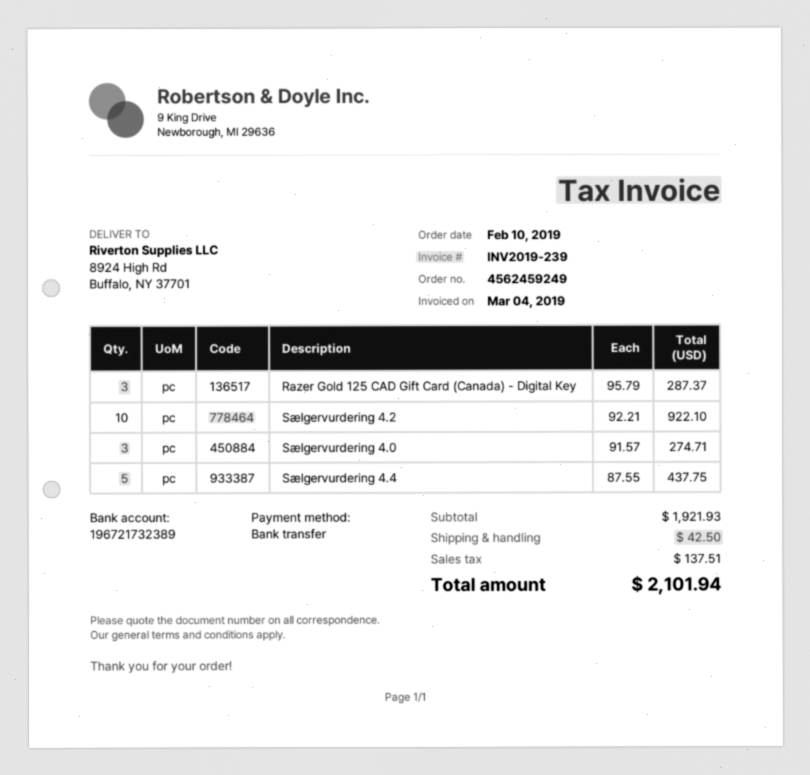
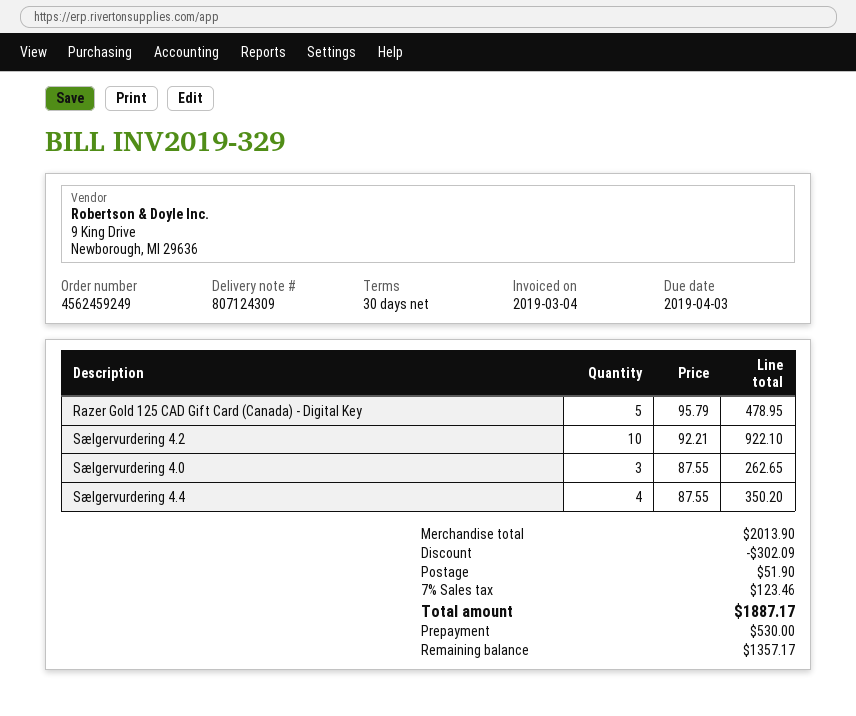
invoice number: INV2019-239 -> INV2019-329
Razer Gold 125 CAD Gift Card (Canada) - Digital Key: 3 x 95.79 = 287.37 -> 5 x 95.79 = 478.95
Sælgervurdering 4.0: 3 x 91.57 = 274.71 -> 3 x 87.55 = 262.65
Sælgervurdering 4.4: 5 x 87.55 = 437.75 -> 4 x 87.55 = 350.20
subtotal: 1921.93 -> 2013.90
discount: none -> 302.09
shipping: 42.50 -> 51.90
tax: 137.51 -> 123.46
total: 2101.94 -> 1887.17

